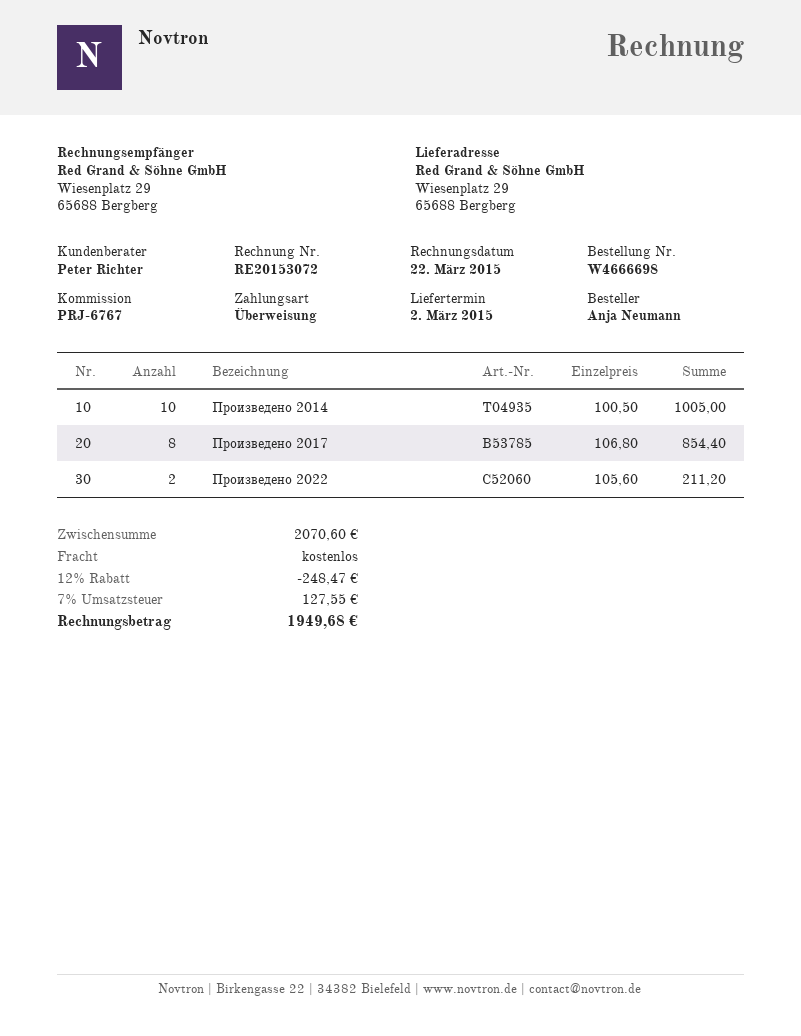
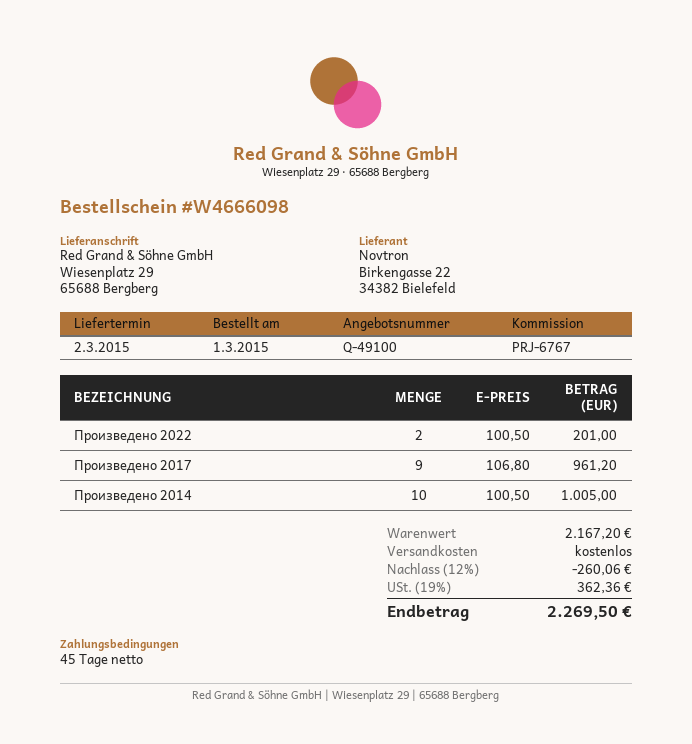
order number: W4666698 -> W4666098
Произведено 2017: 8 x 106.80 = 854.40 -> 9 x 106.80 = 961.20
Произведено 2022: 2 x 105.60 = 211.20 -> 2 x 100.50 = 201.00
subtotal: 2070.60 -> 2167.20
discount: 12% = 248.47 -> 12% = 260.06
tax: 7% = 127.55 -> 19% = 362.36
total: 1949.68 -> 2269.50

